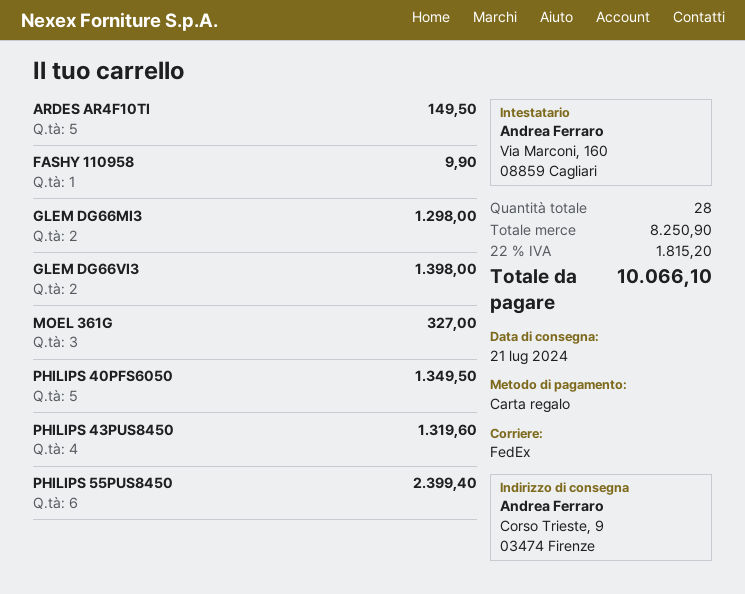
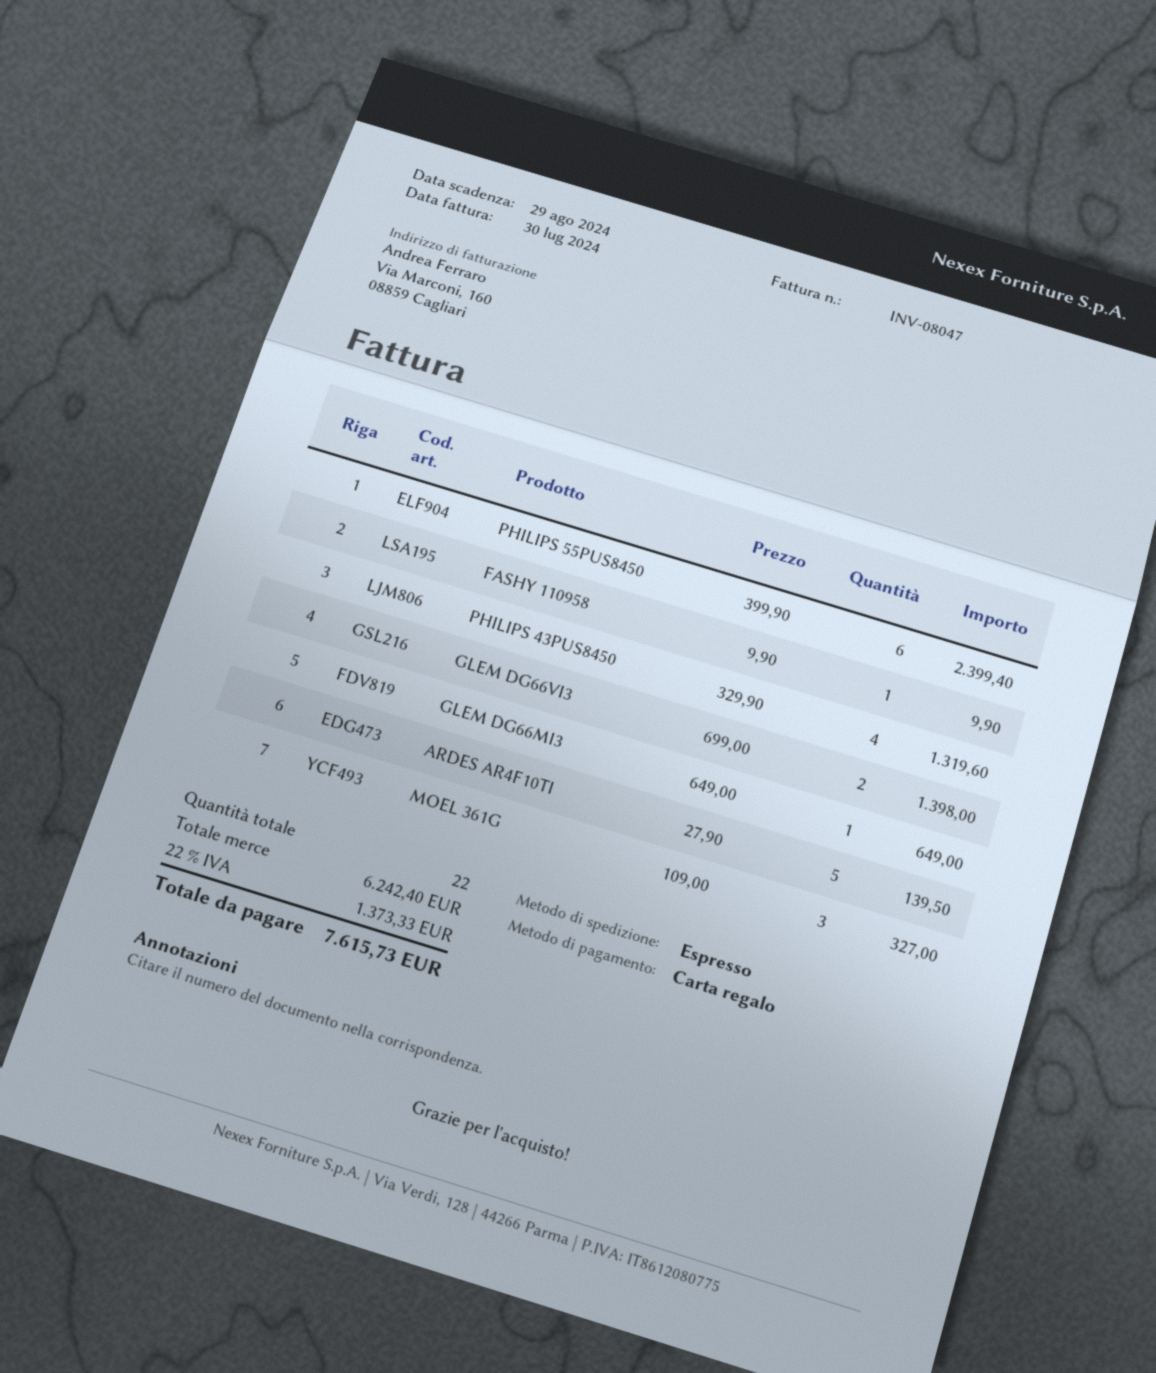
shipping method: FedEx -> express
ARDES AR4F10TI: 5 for 149.50 -> 5 for 139.50
GLEM DG66MI3: 2 for 1298.00 -> 1 for 649.00
PHILIPS 40PFS6050: 5 for 1349.50 -> none
total quantity: 28 -> 22
subtotal: 8250.90 -> 6242.40
tax: 22% = 1815.20 -> 22% = 1373.33
total: 10066.10 -> 7615.73

